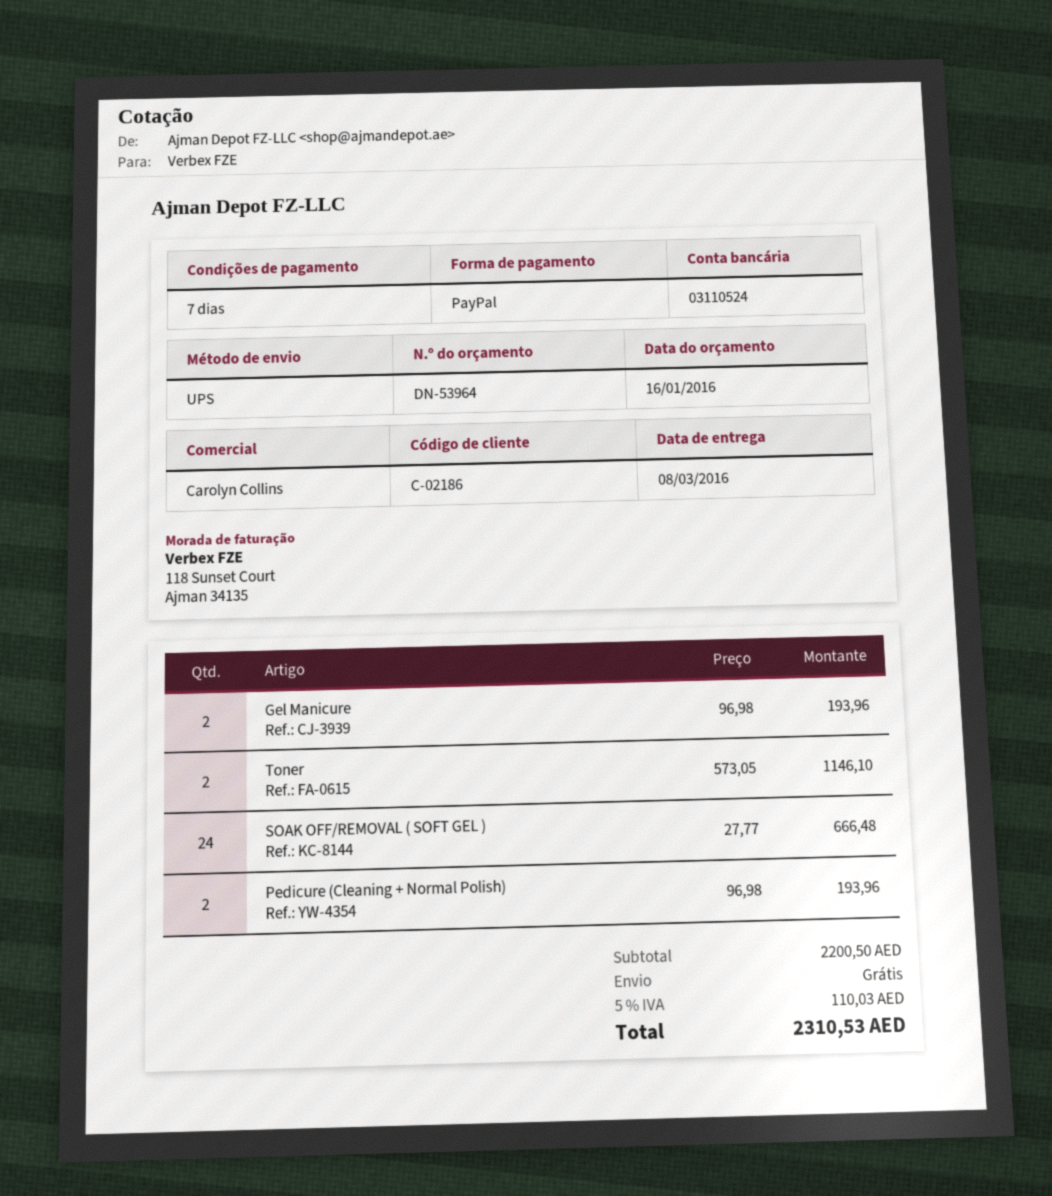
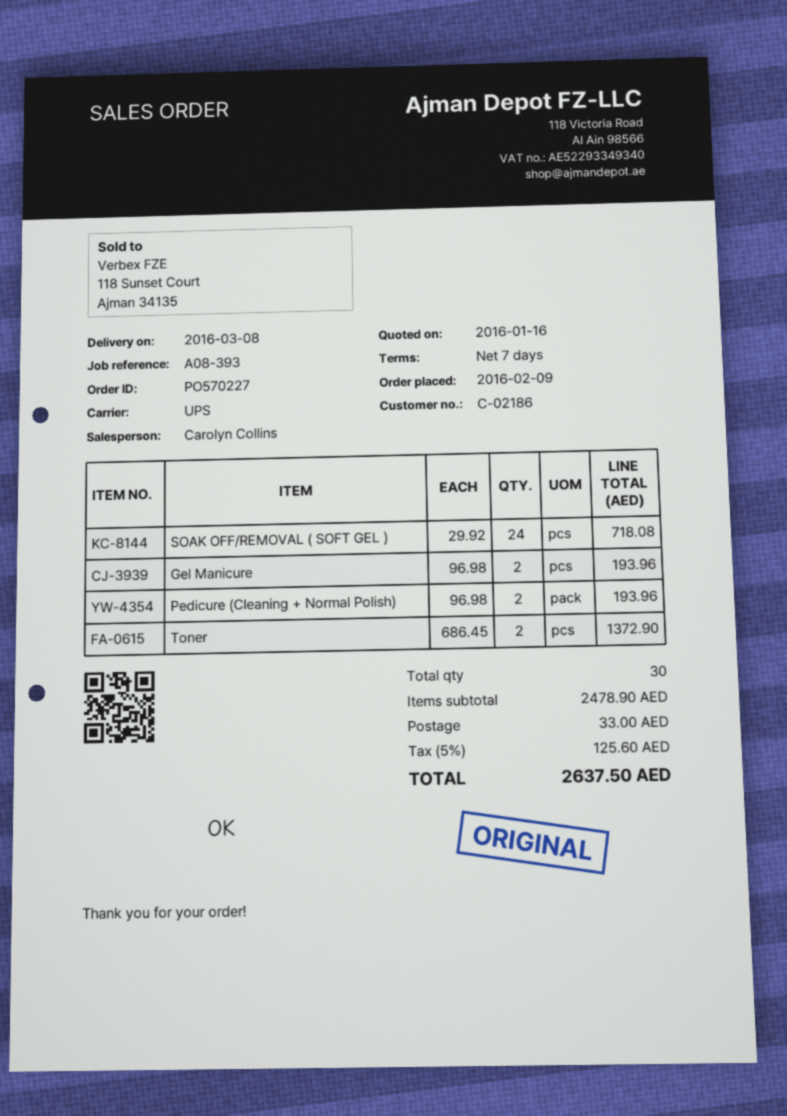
Toner: 2 x 573.05 = 1146.10 -> 2 x 686.45 = 1372.90
SOAK OFF/REMOVAL ( SOFT GEL ): 24 x 27.77 = 666.48 -> 24 x 29.92 = 718.08
subtotal: 2200.50 -> 2478.90
shipping: 0.00 -> 33.00
tax: 5% = 110.03 -> 5% = 125.60
total: 2310.53 -> 2637.50

